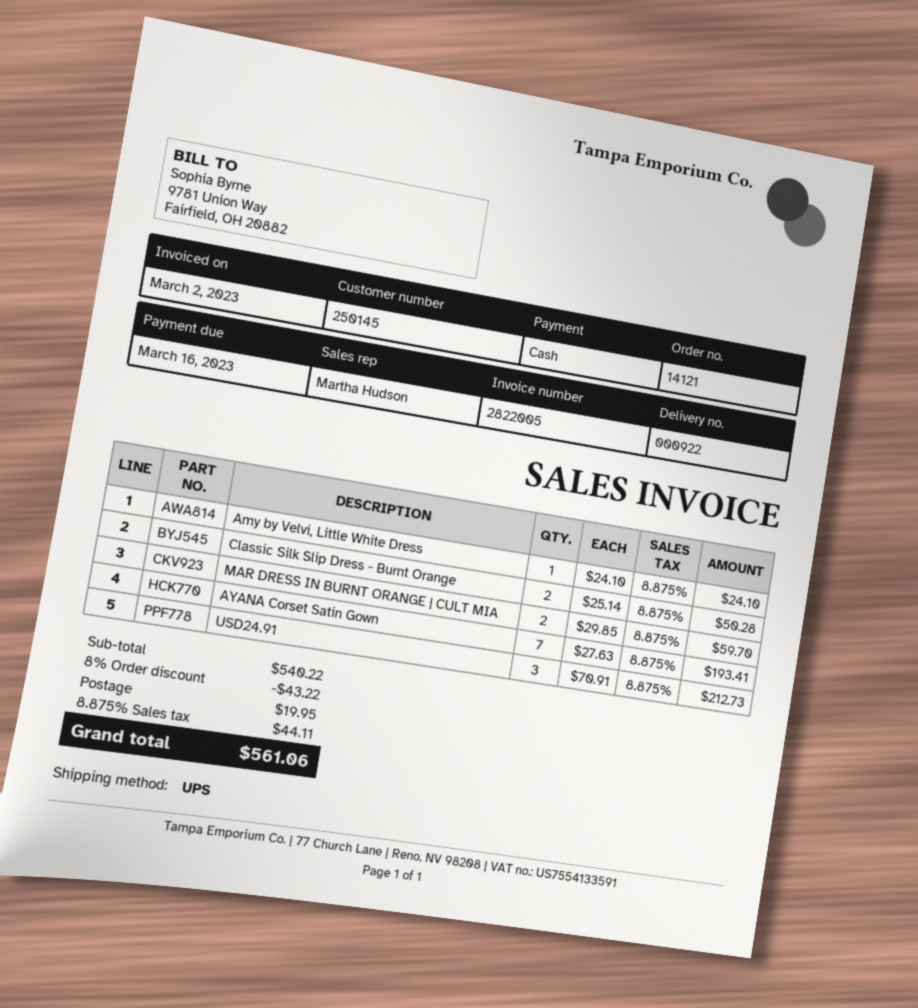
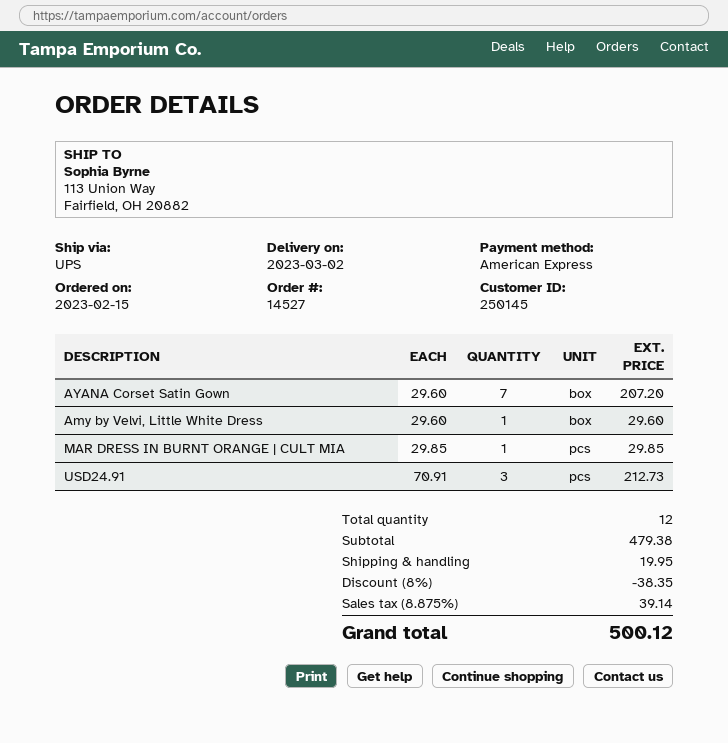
order number: 14121 -> 14527
payment method: cash -> American Express
Amy by Velvi, Little White Dress: 1 x 24.10 = 24.10 -> 1 x 29.60 = 29.60
Classic Silk Slip Dress - Burnt Orange: 2 x 25.14 = 50.28 -> none
MAR DRESS IN BURNT ORANGE | CULT MIA: 2 x 29.85 = 59.70 -> 1 x 29.85 = 29.85
AYANA Corset Satin Gown: 7 x 27.63 = 193.41 -> 7 x 29.60 = 207.20
subtotal: 540.22 -> 479.38
discount: 8% = 43.22 -> 8% = 38.35
tax: 8.875% = 44.11 -> 8.875% = 39.14
total: 561.06 -> 500.12

